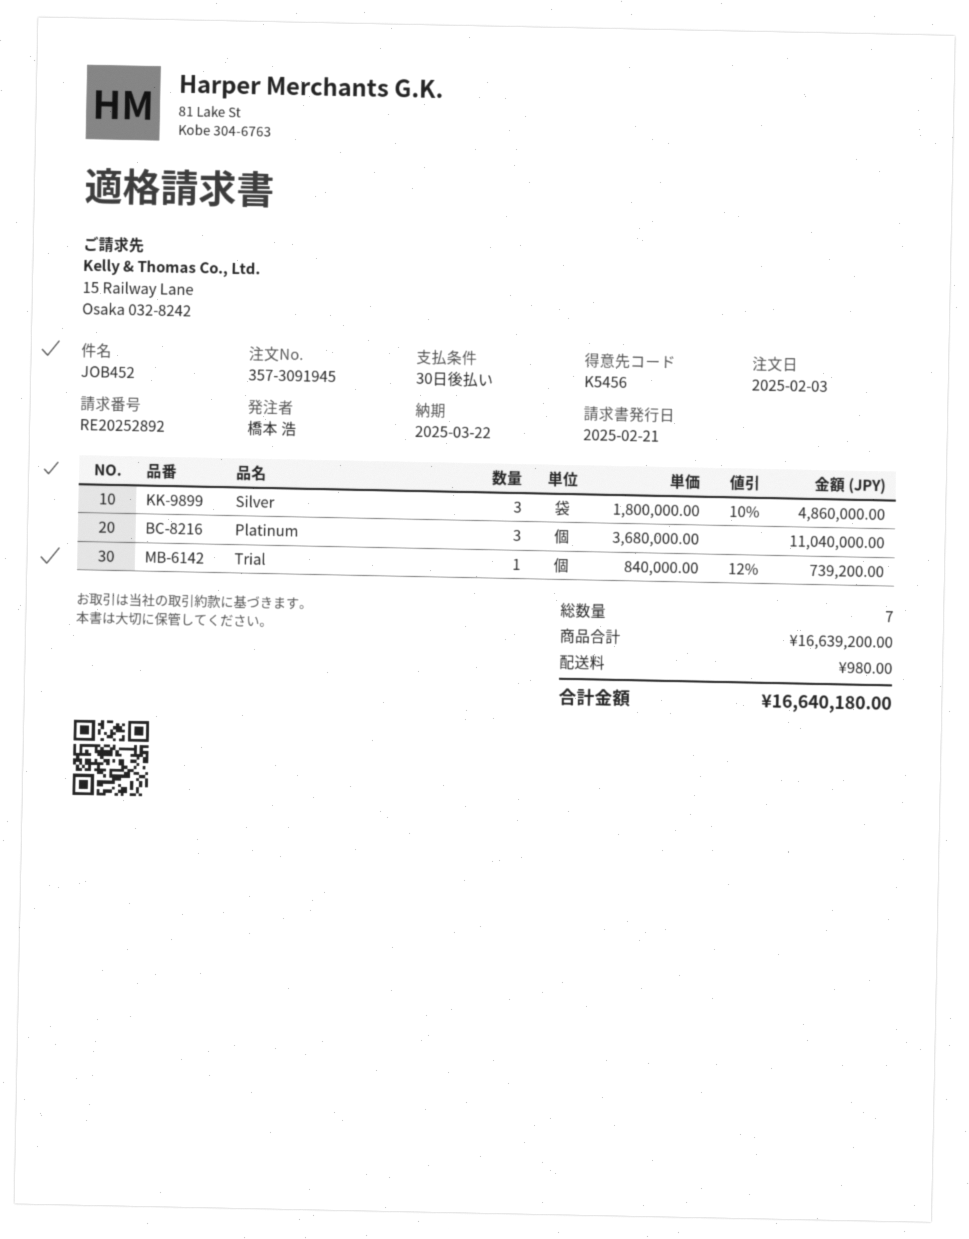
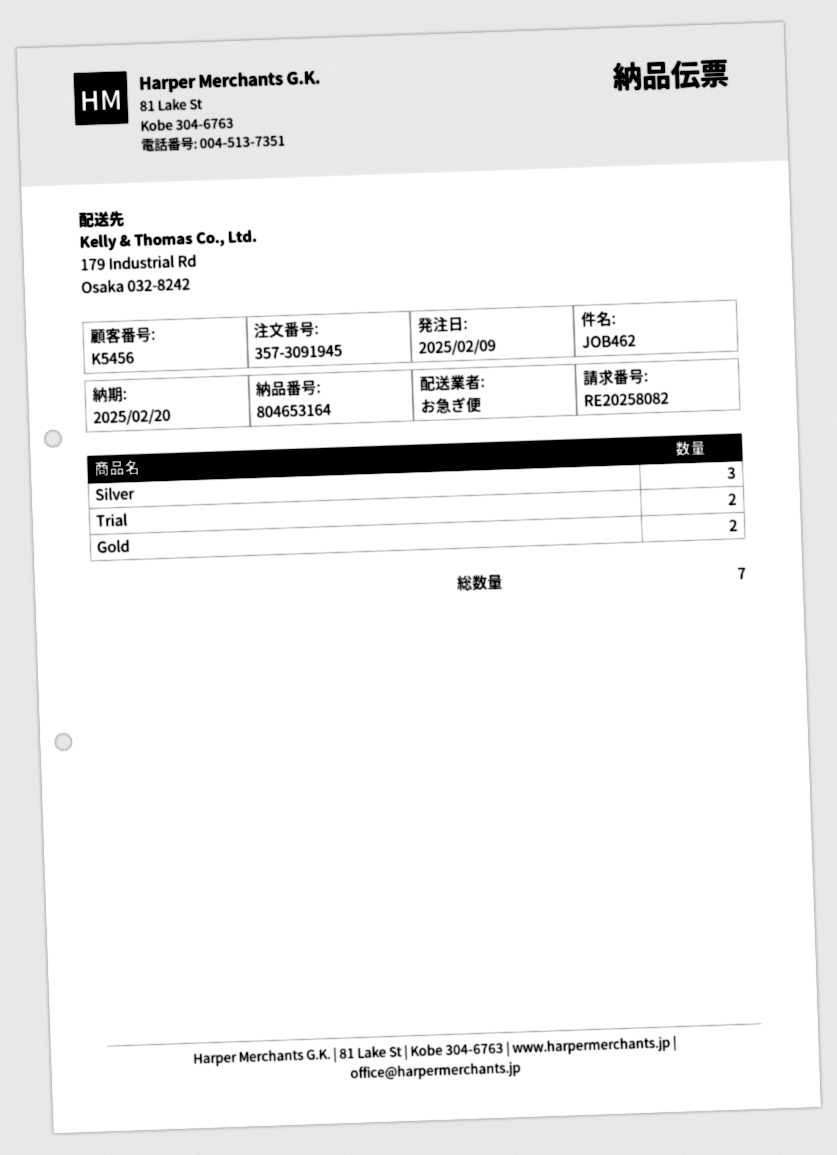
order date: 2025-02-03 -> 2025-02-09
delivery date: 2025-03-22 -> 2025-02-20
invoice number: RE20252892 -> RE20258082
reference: JOB452 -> JOB462
Platinum: 3 -> none
Trial: 1 -> 2
Gold: none -> 2

